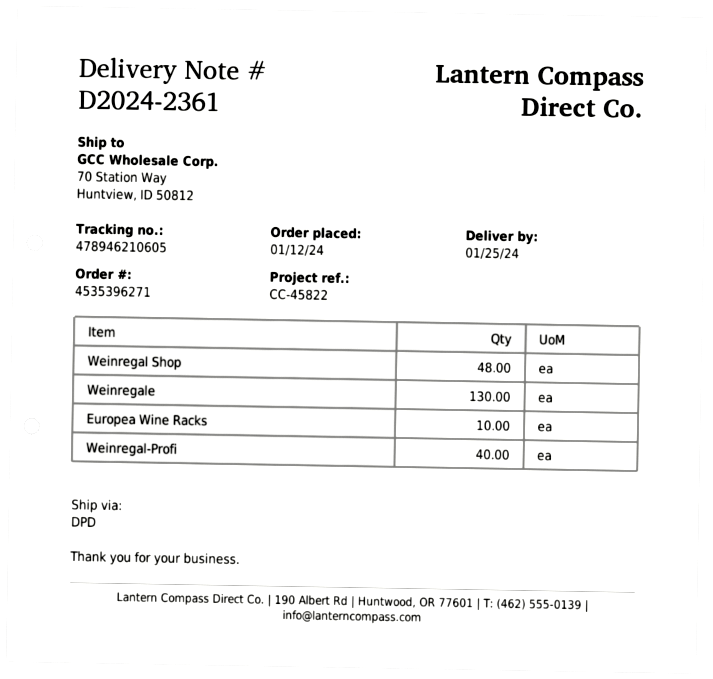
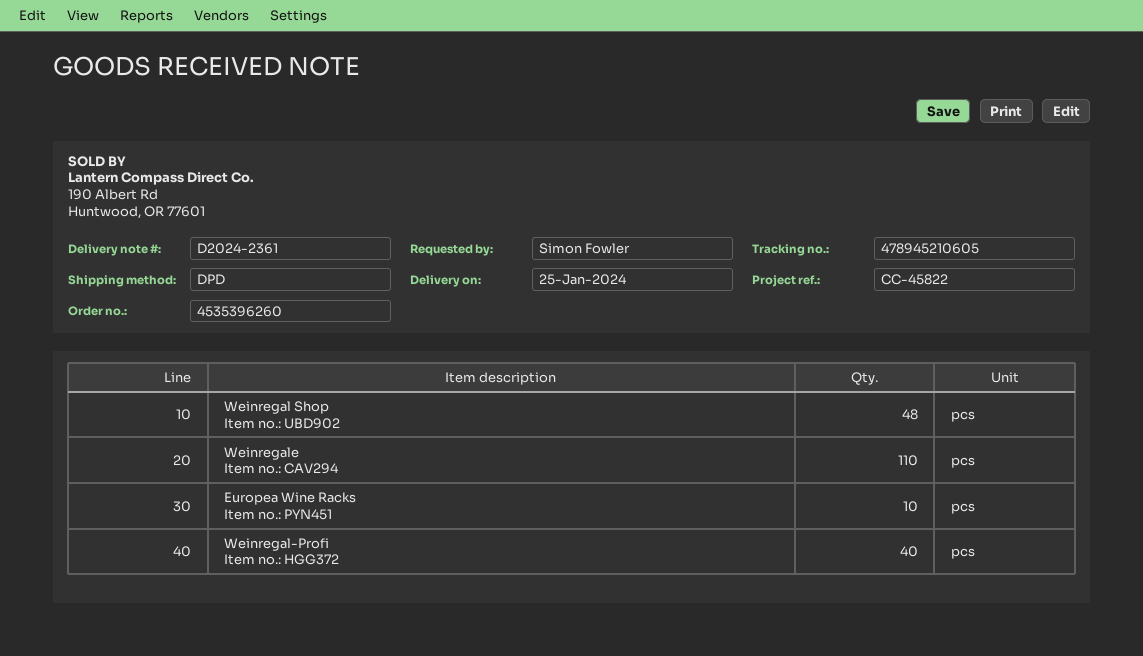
order number: 4535396271 -> 4535396260
tracking number: 478946210605 -> 478945210605
Weinregale: 130 -> 110

